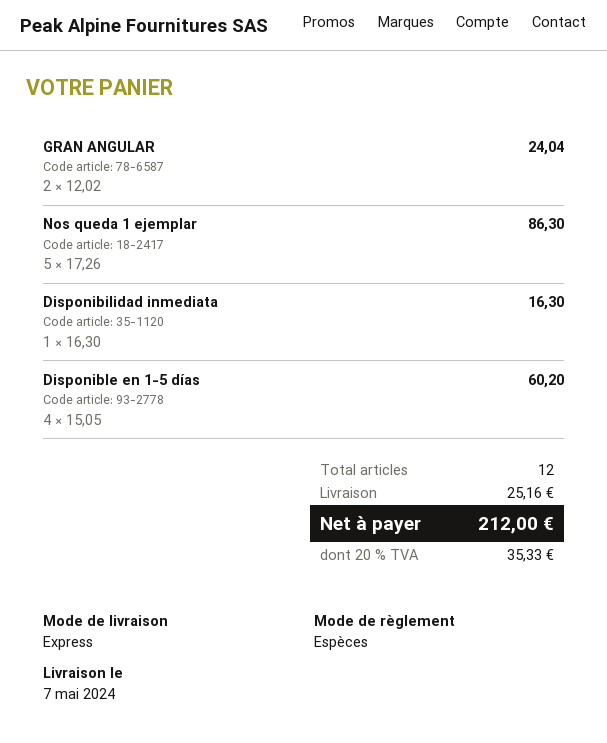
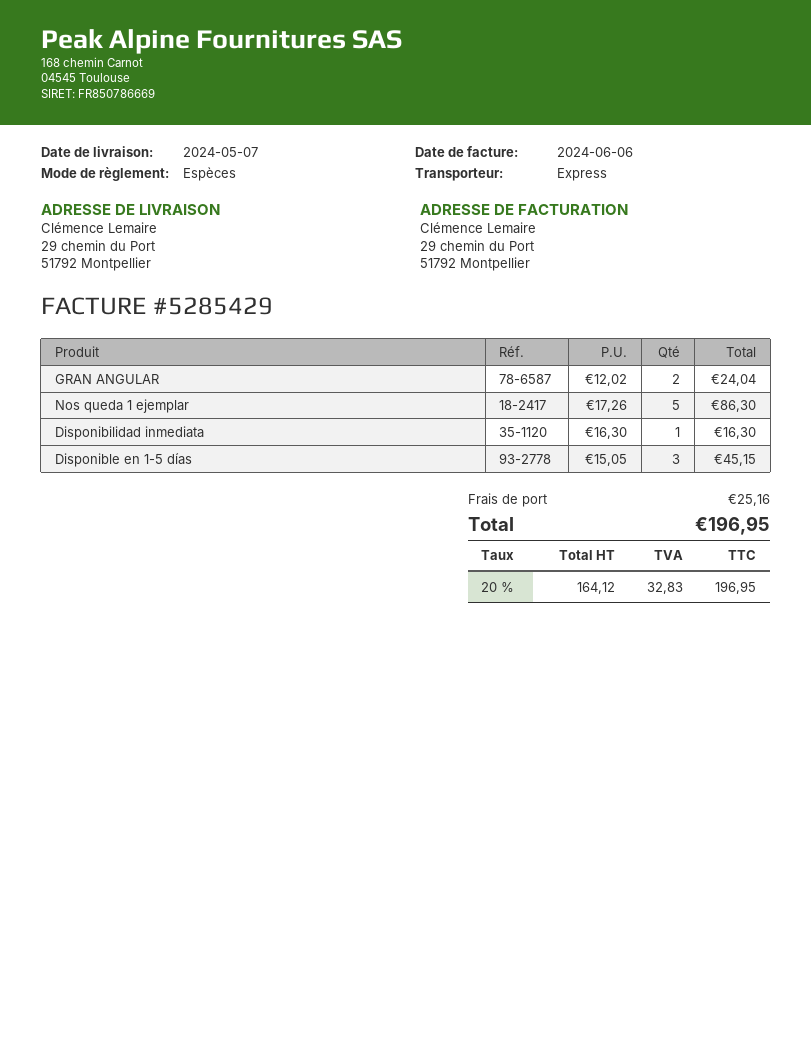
Disponible en 1-5 días: 4 x 15.05 = 60.20 -> 3 x 15.05 = 45.15
tax: 20% = 35.33 -> 20% = 32.83
total: 212.00 -> 196.95

